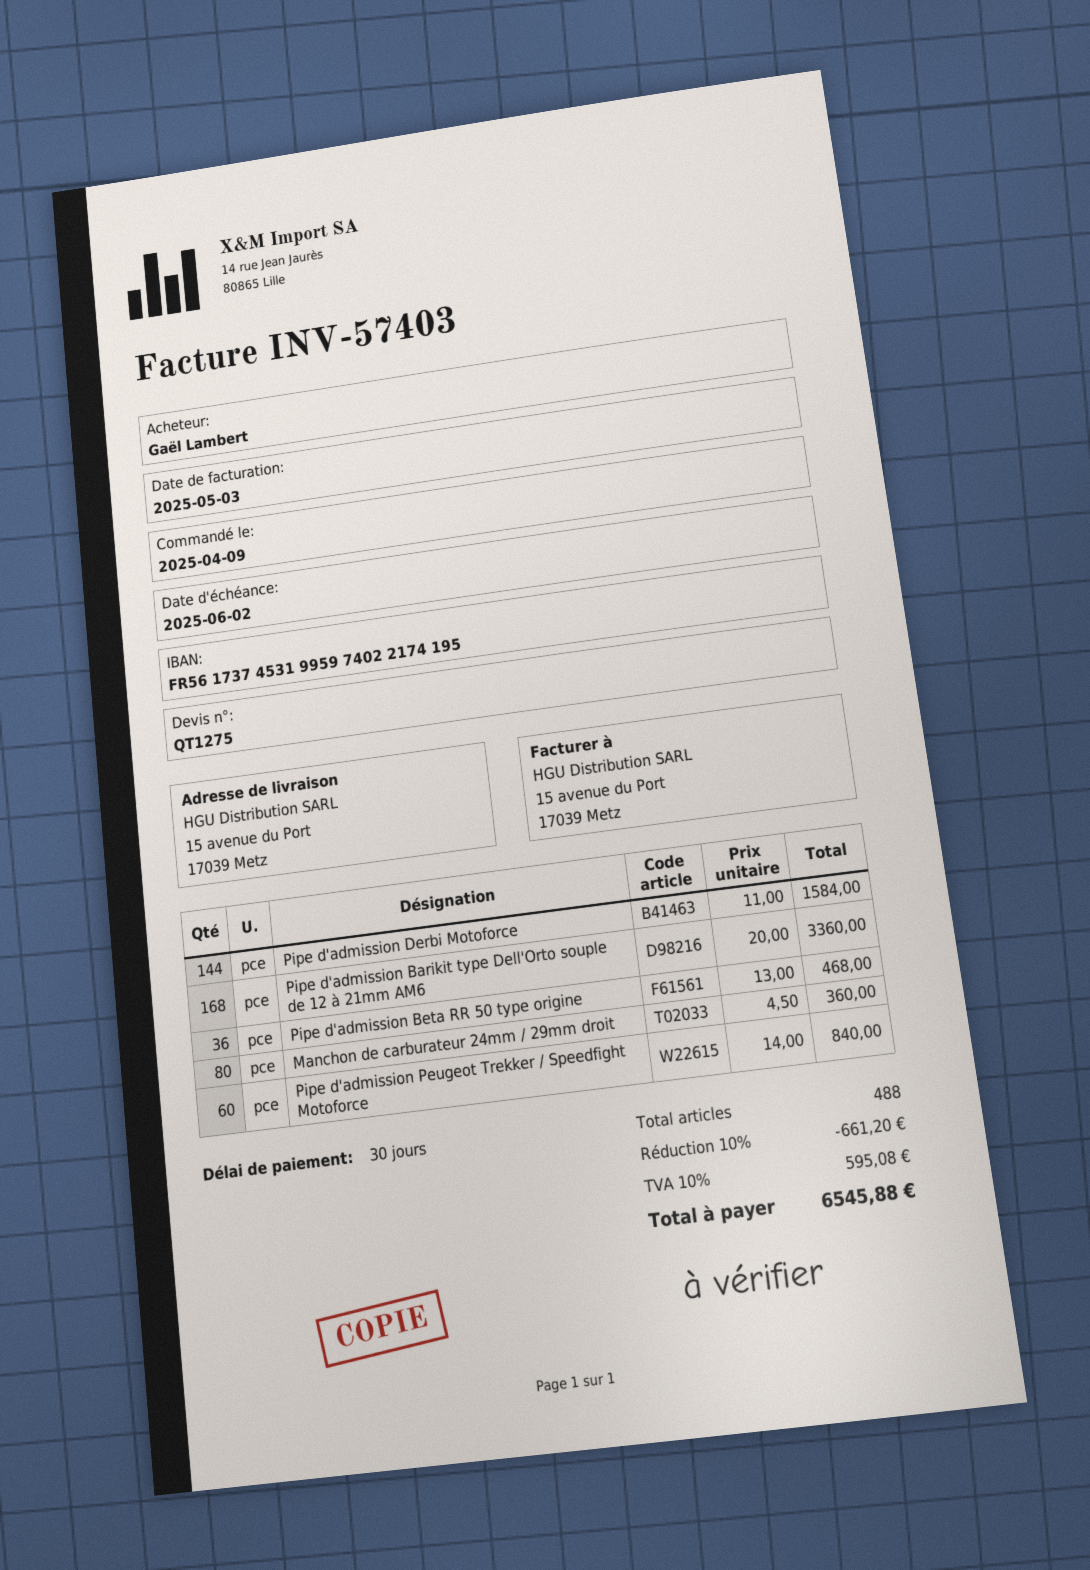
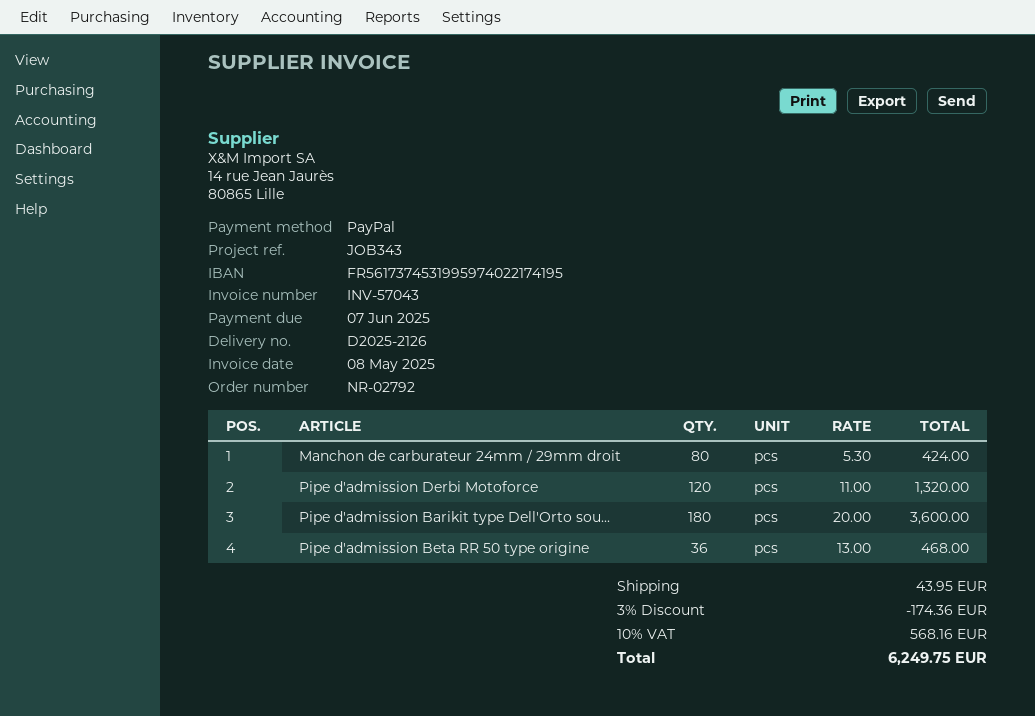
invoice number: INV-57403 -> INV-57043
invoice date: 2025-05-03 -> 2025-05-08
due date: 2025-06-02 -> 2025-06-07
Pipe d'admission Derbi Motoforce: 144 x 11.00 = 1584.00 -> 120 x 11.00 = 1320.00
Pipe d'admission Barikit type Dell'Orto souple de 12 à 21mm AM6: 168 x 20.00 = 3360.00 -> 180 x 20.00 = 3600.00
Manchon de carburateur 24mm / 29mm droit: 80 x 4.50 = 360.00 -> 80 x 5.30 = 424.00
Pipe d'admission Peugeot Trekker / Speedfight Motoforce: 60 x 14.00 = 840.00 -> none
discount: 10% = 661.20 -> 3% = 174.36
shipping: none -> 43.95
tax: 10% = 595.08 -> 10% = 568.16
total: 6545.88 -> 6249.75

